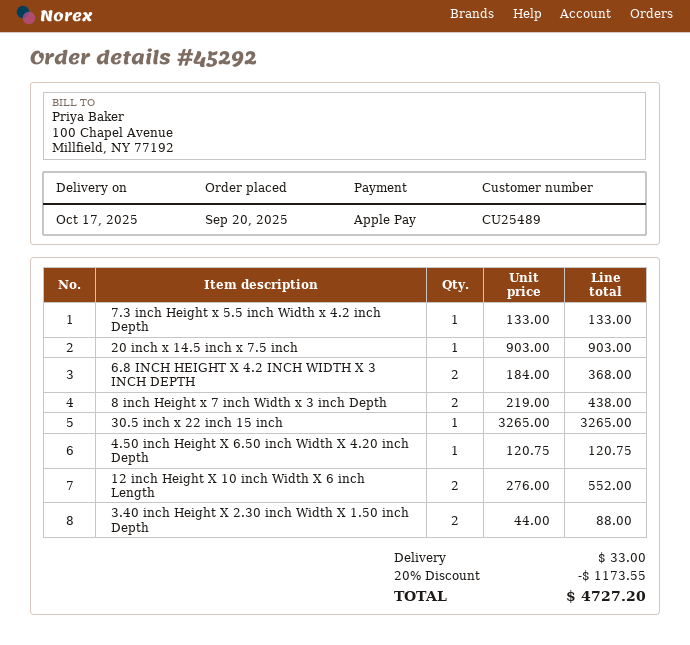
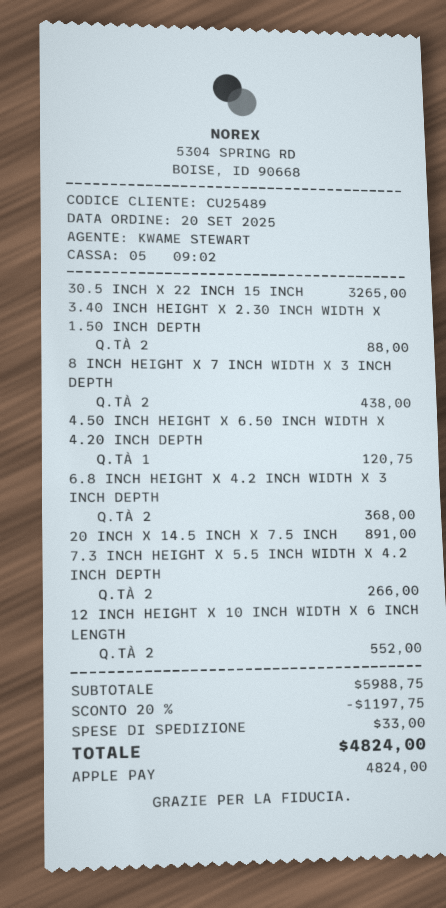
7.3 inch Height x 5.5 inch Width x 4.2 inch Depth: 1 for 133.00 -> 2 for 266.00
20 inch x 14.5 inch x 7.5 inch: 1 for 903.00 -> 1 for 891.00
discount: 20% = 1173.55 -> 20% = 1197.75
total: 4727.20 -> 4824.00

